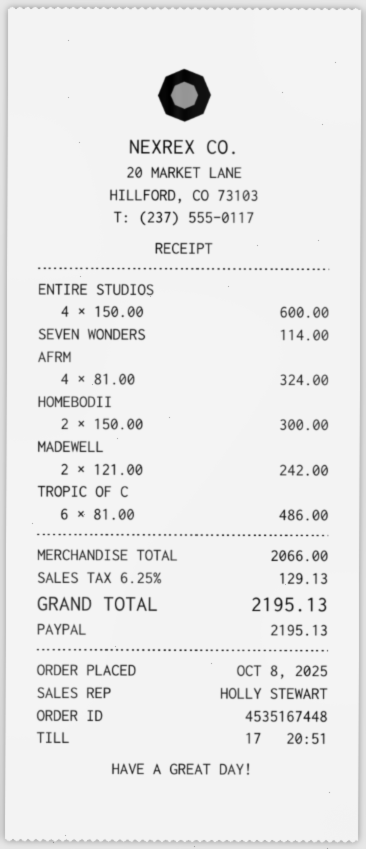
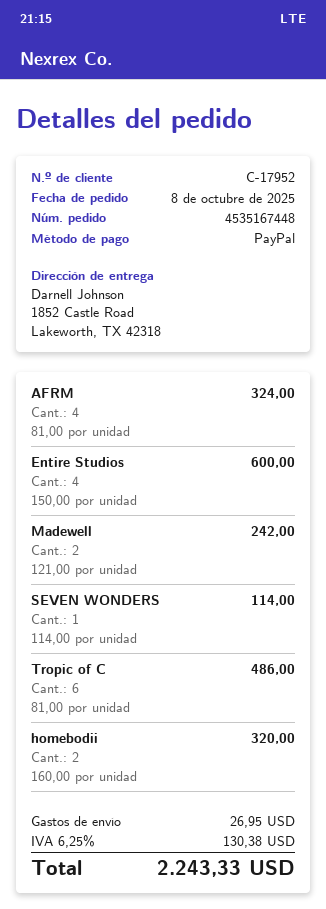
HOMEBODII: 2 x 150.00 = 300.00 -> 2 x 160.00 = 320.00
shipping: none -> 26.95
tax: 6.25% = 129.13 -> 6.25% = 130.38
total: 2195.13 -> 2243.33

